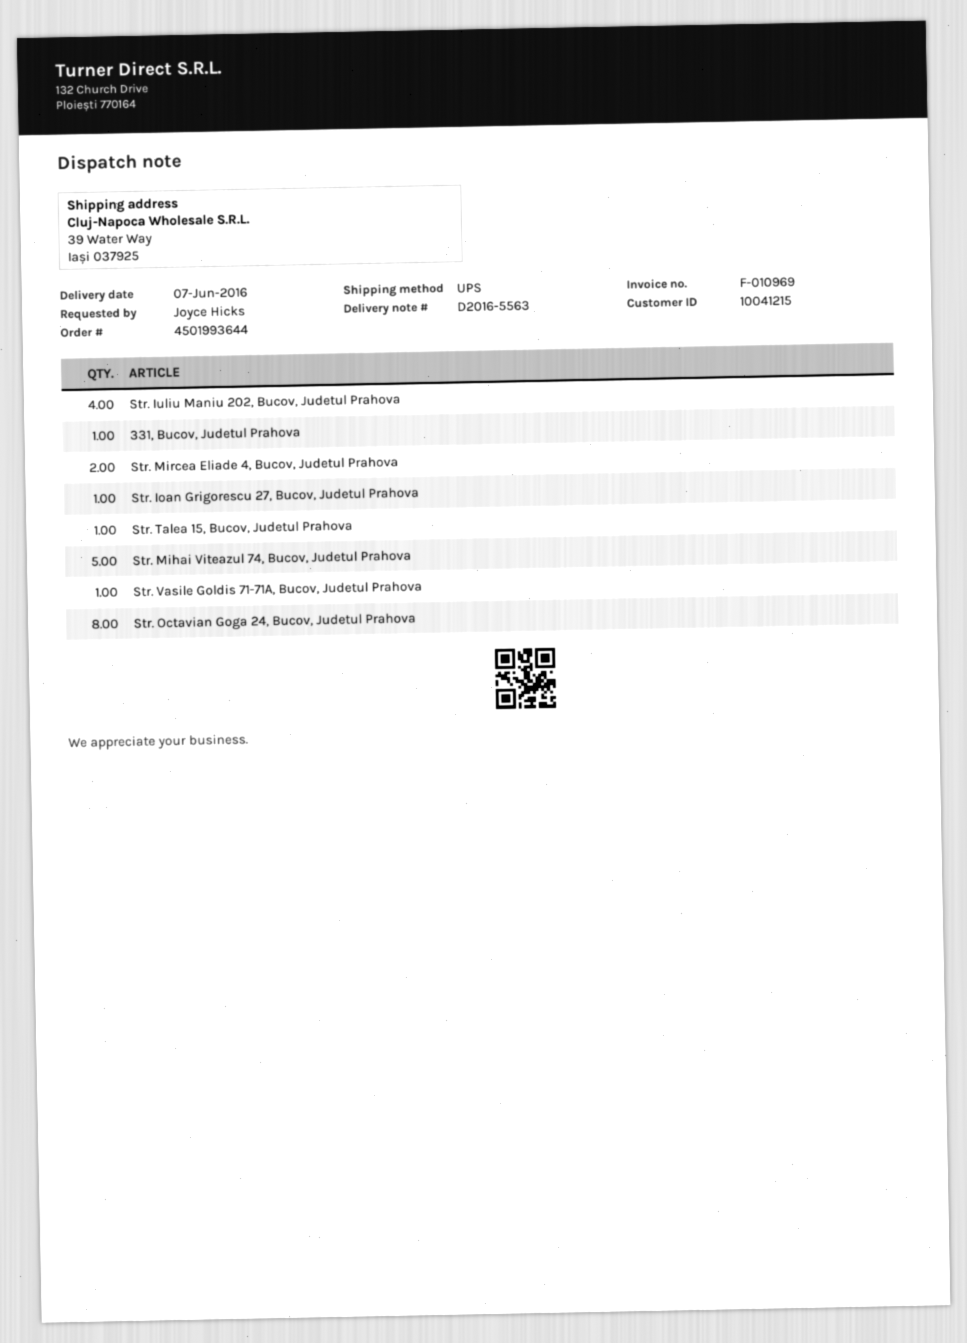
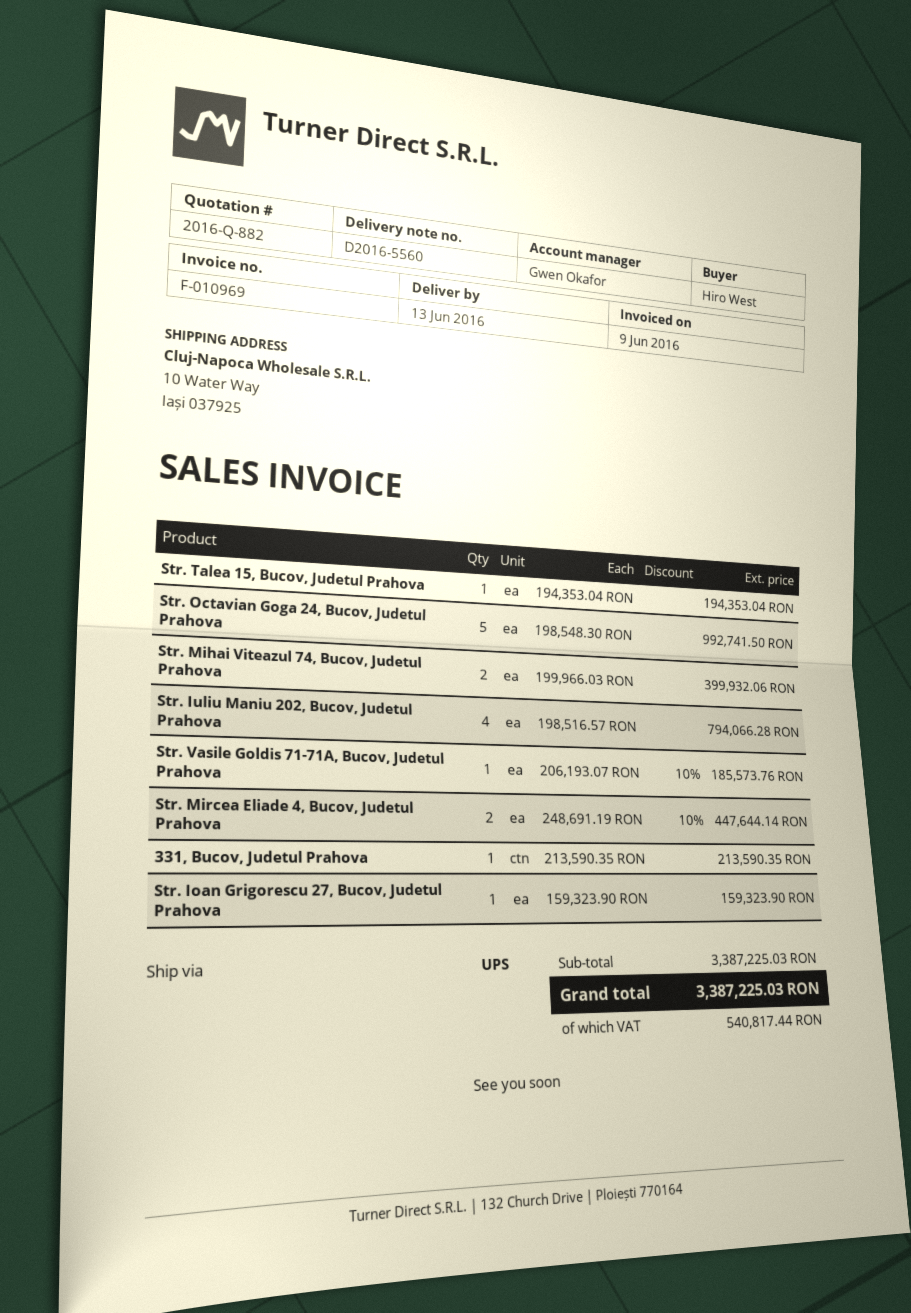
delivery note number: D2016-5563 -> D2016-5560
delivery date: 2016-06-07 -> 2016-06-13
ordered by: Joyce Hicks -> Hiro West
ship to: 39 Water Way, Iași 037925 -> 10 Water Way, Iași 037925
Str. Mihai Viteazul 74, Bucov, Judetul Prahova: 5 -> 2
Str. Octavian Goga 24, Bucov, Judetul Prahova: 8 -> 5

